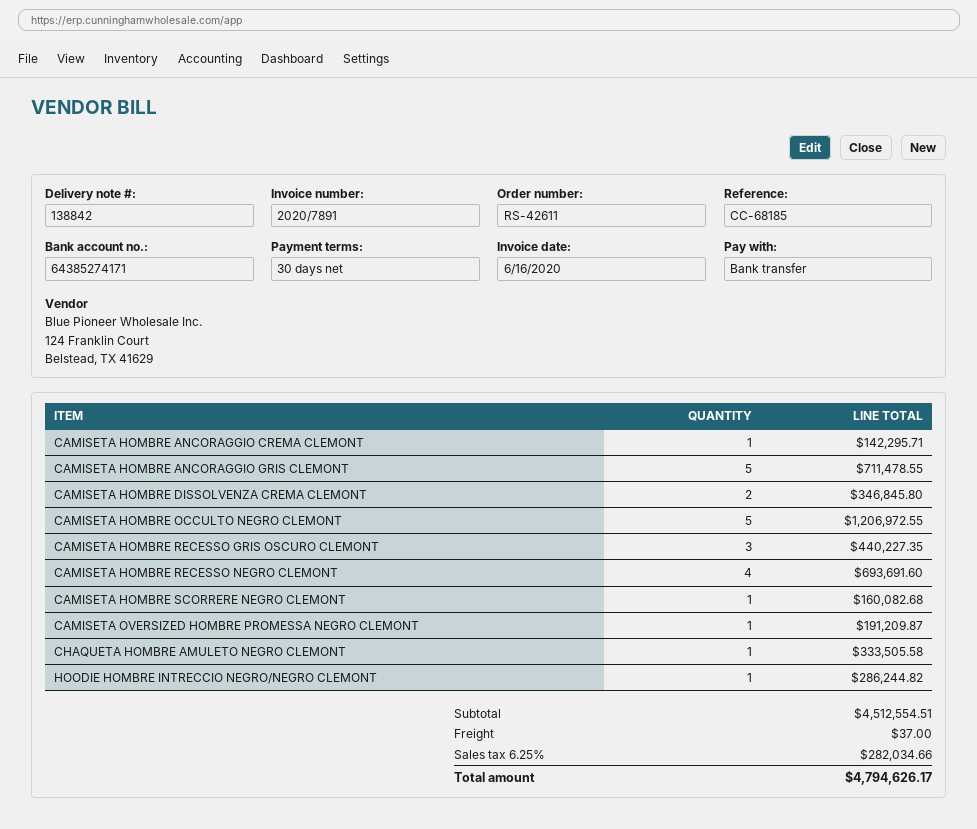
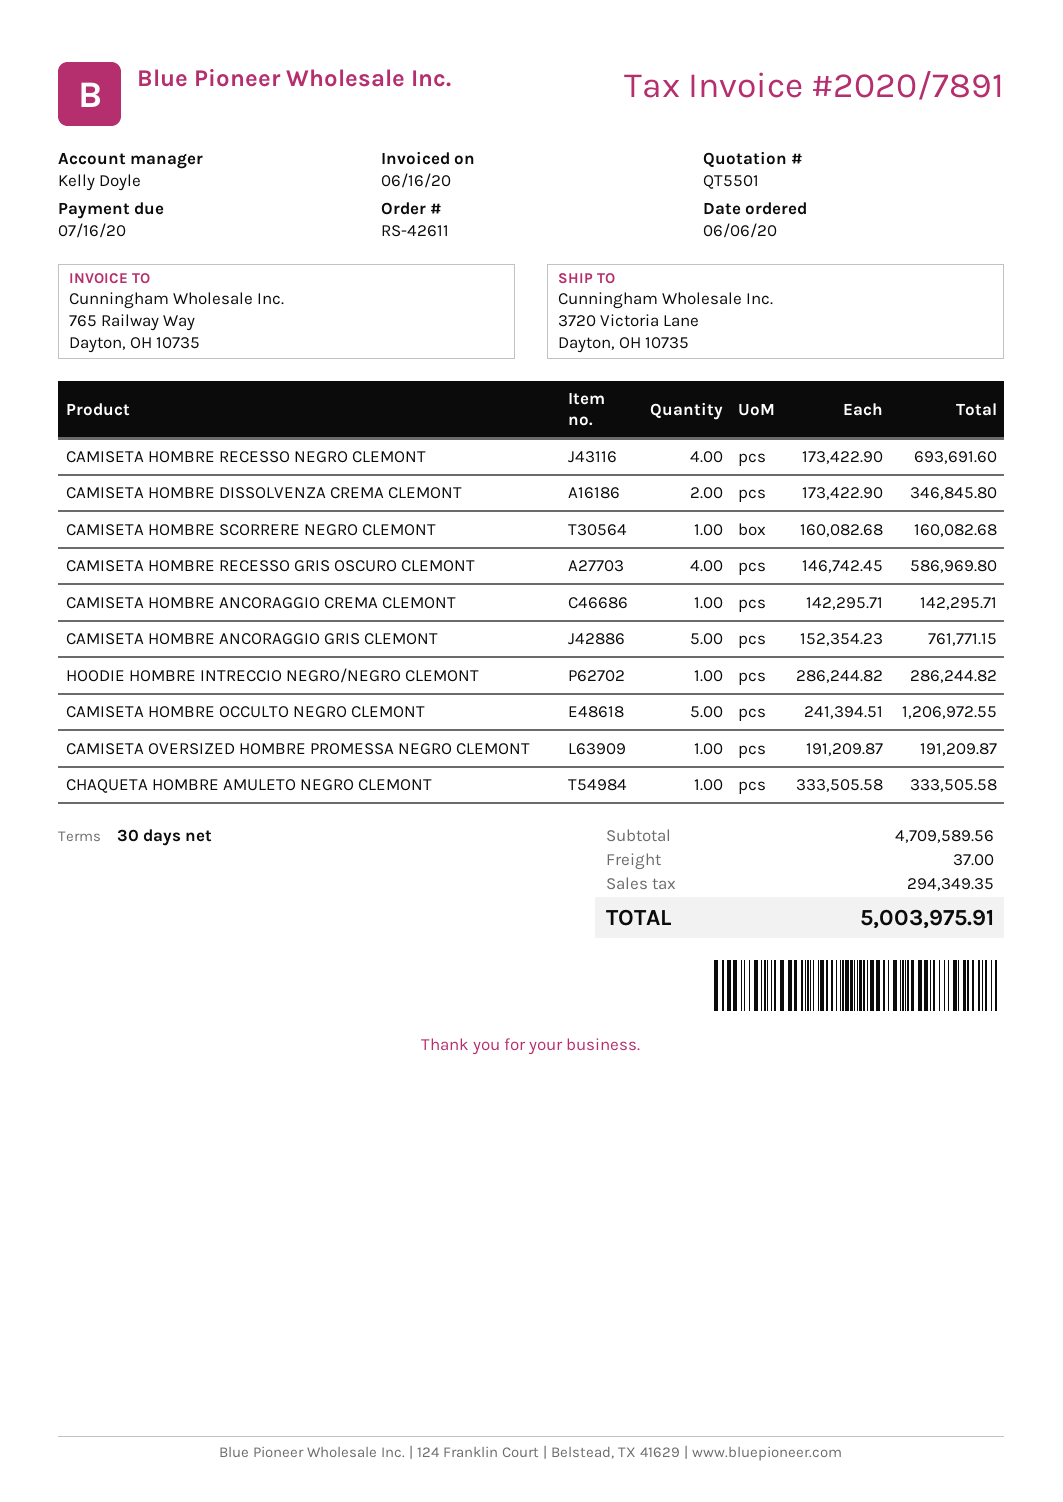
CAMISETA HOMBRE ANCORAGGIO GRIS CLEMONT: 5 for 711478.55 -> 5 for 761771.15
CAMISETA HOMBRE RECESSO GRIS OSCURO CLEMONT: 3 for 440227.35 -> 4 for 586969.80
subtotal: 4512554.51 -> 4709589.56
tax: 282034.66 -> 294349.35
total: 4794626.17 -> 5003975.91

